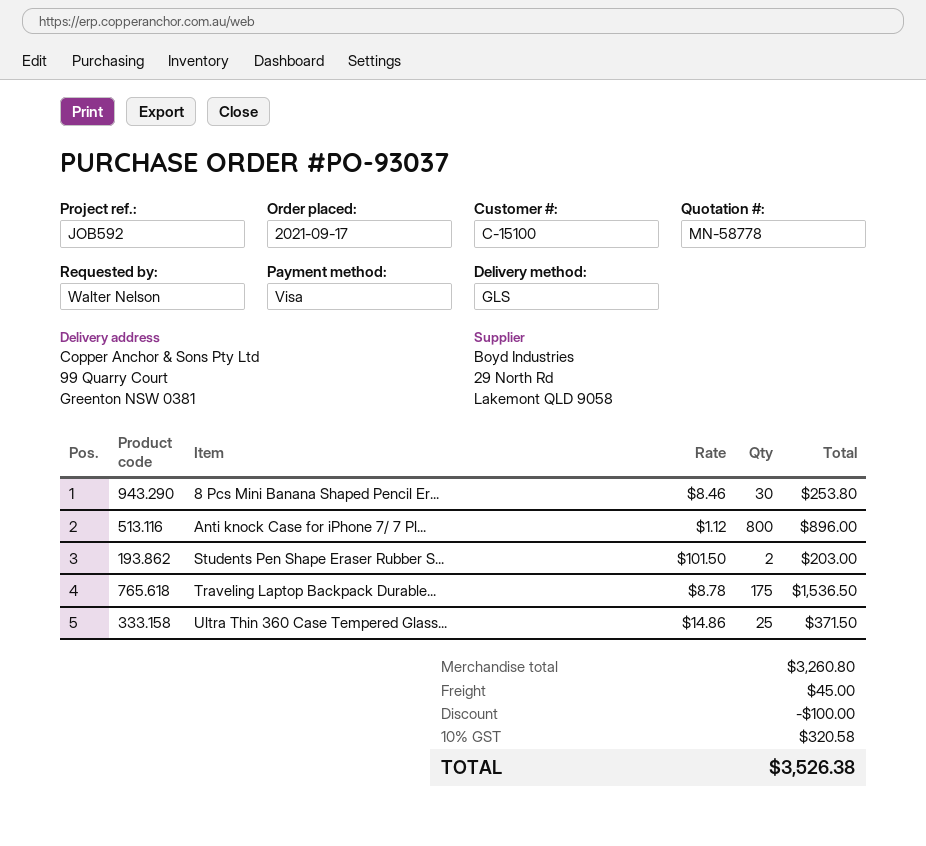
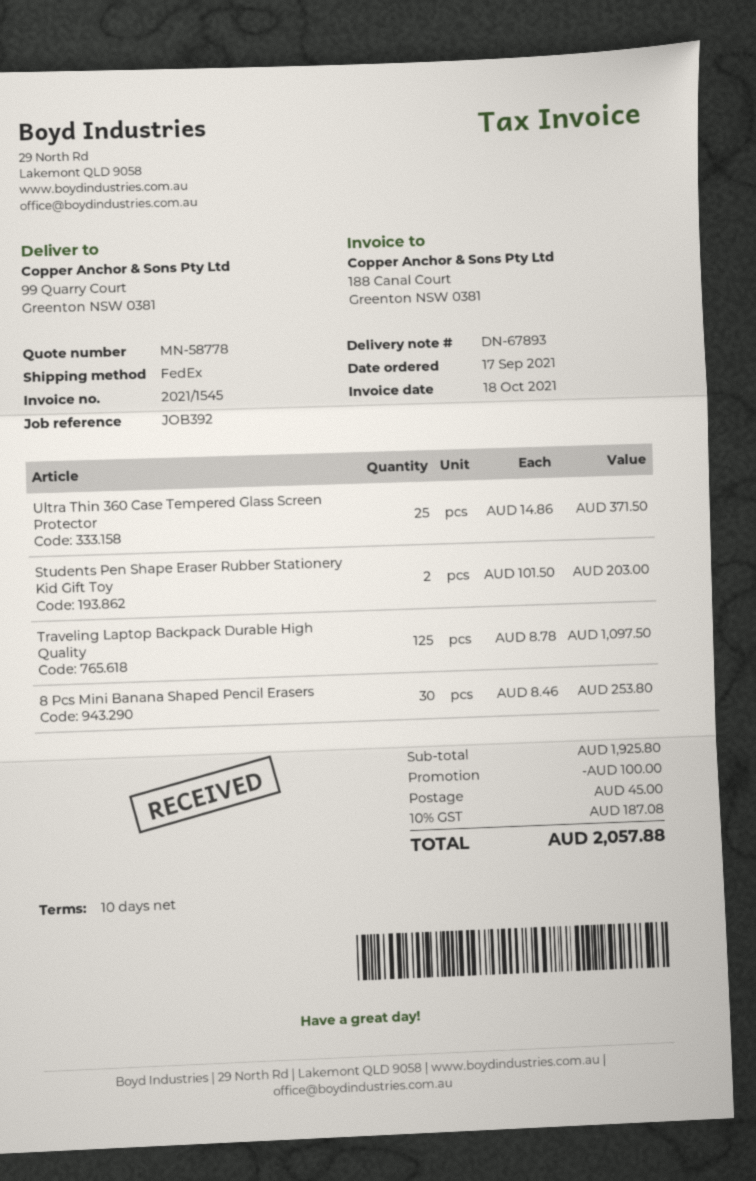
reference: JOB592 -> JOB392
shipping method: GLS -> FedEx
Anti knock Case for iPhone 7/ 7 Pl...: 800 x 1.12 = 896.00 -> none
Traveling Laptop Backpack Durable...: 175 x 8.78 = 1536.50 -> 125 x 8.78 = 1097.50
subtotal: 3260.80 -> 1925.80
tax: 10% = 320.58 -> 10% = 187.08
total: 3526.38 -> 2057.88

